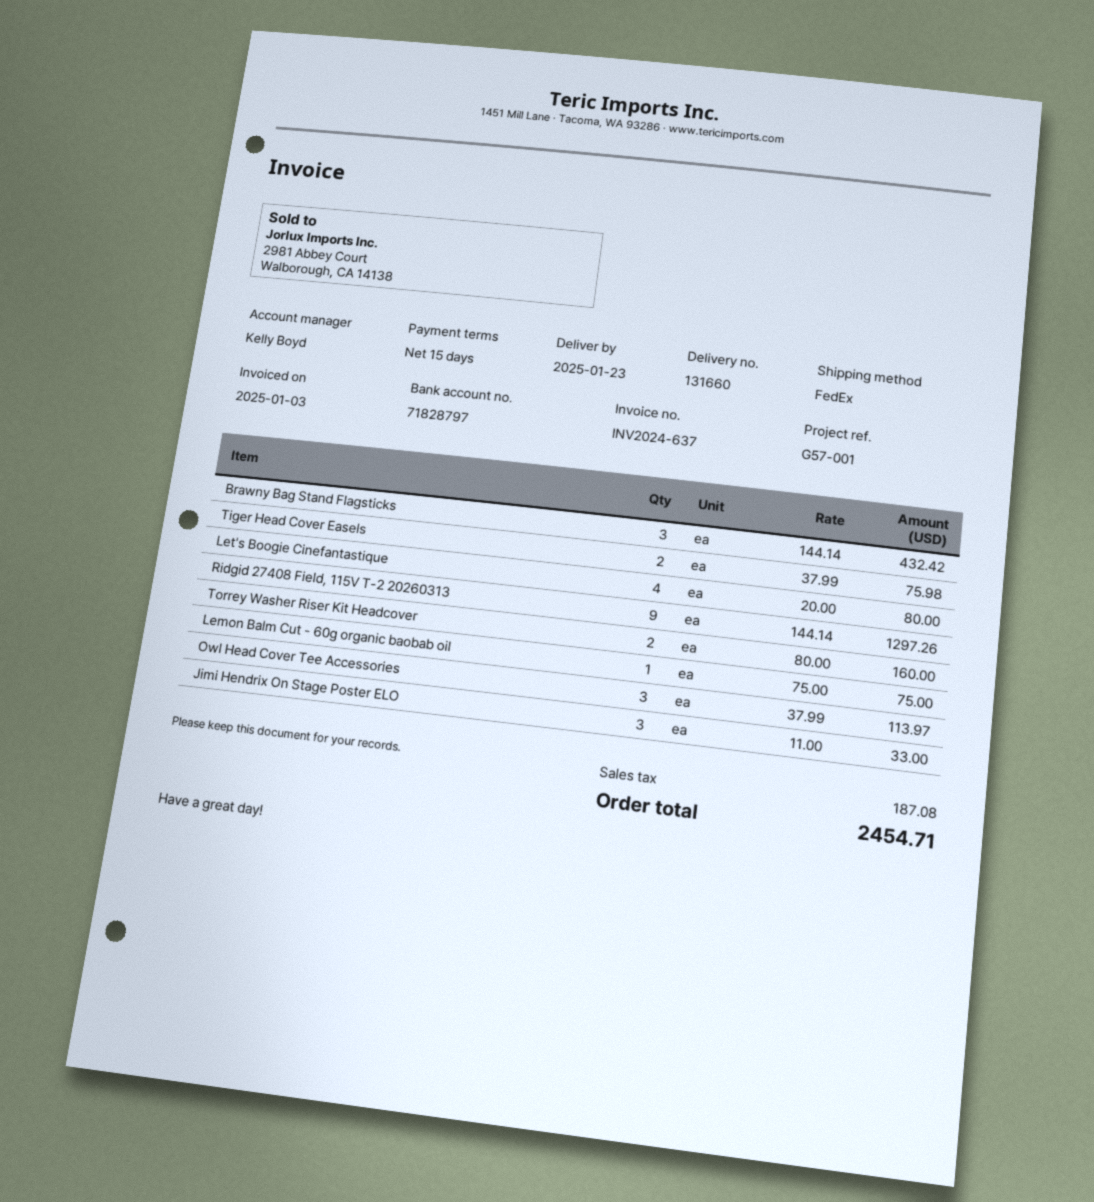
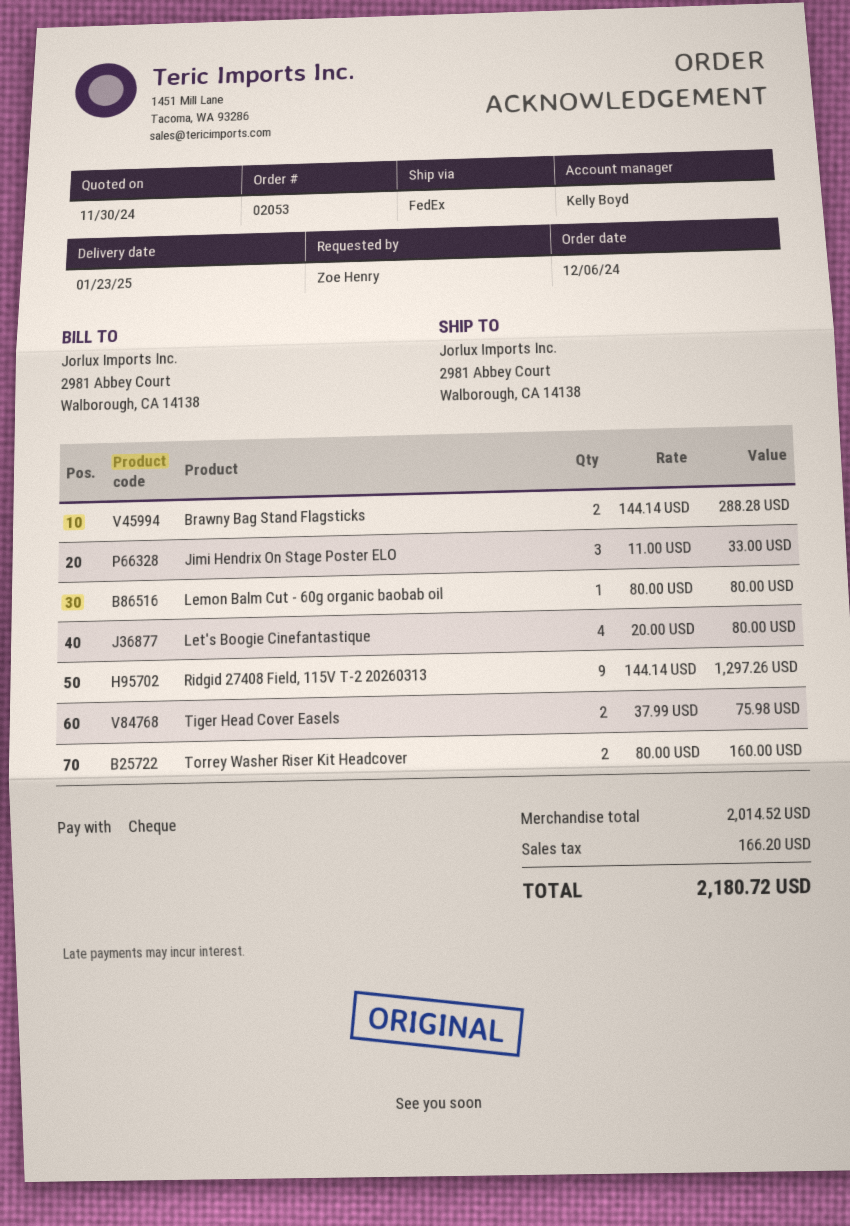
Brawny Bag Stand Flagsticks: 3 x 144.14 = 432.42 -> 2 x 144.14 = 288.28
Lemon Balm Cut - 60g organic baobab oil: 1 x 75.00 = 75.00 -> 1 x 80.00 = 80.00
Owl Head Cover Tee Accessories: 3 x 37.99 = 113.97 -> none
tax: 187.08 -> 166.20
total: 2454.71 -> 2180.72

